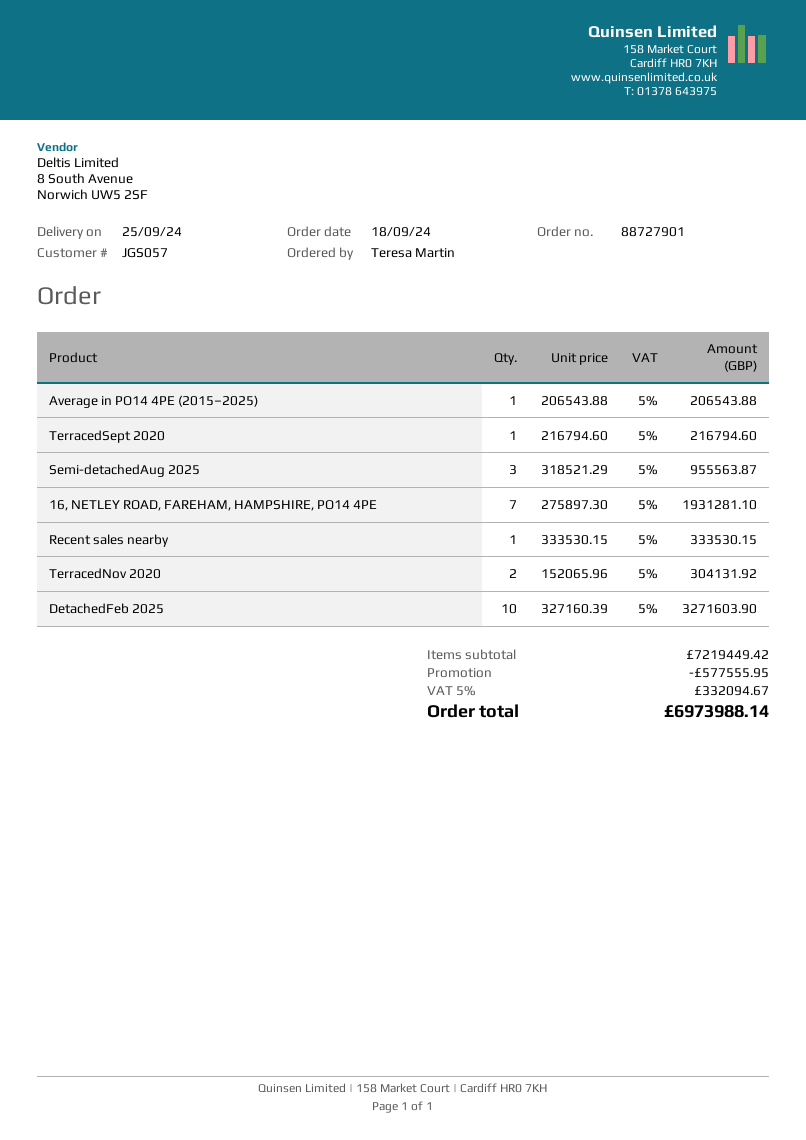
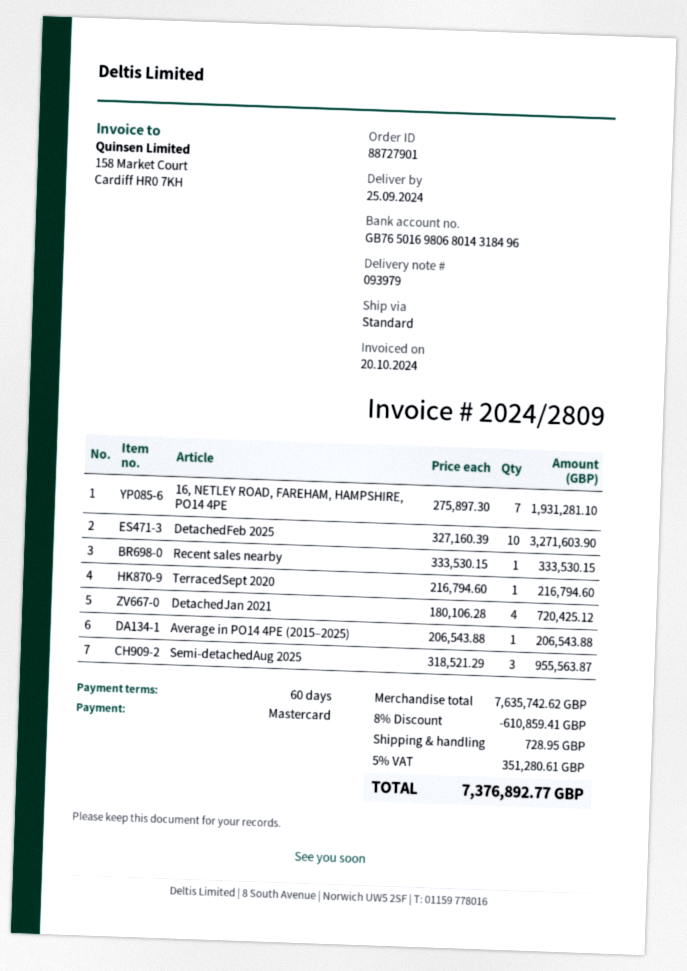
TerracedNov 2020: 2 x 152065.96 = 304131.92 -> none
DetachedJan 2021: none -> 4 x 180106.28 = 720425.12
subtotal: 7219449.42 -> 7635742.62
discount: 577555.95 -> 610859.41
shipping: none -> 728.95
tax: 5% = 332094.67 -> 5% = 351280.61
total: 6973988.14 -> 7376892.77

